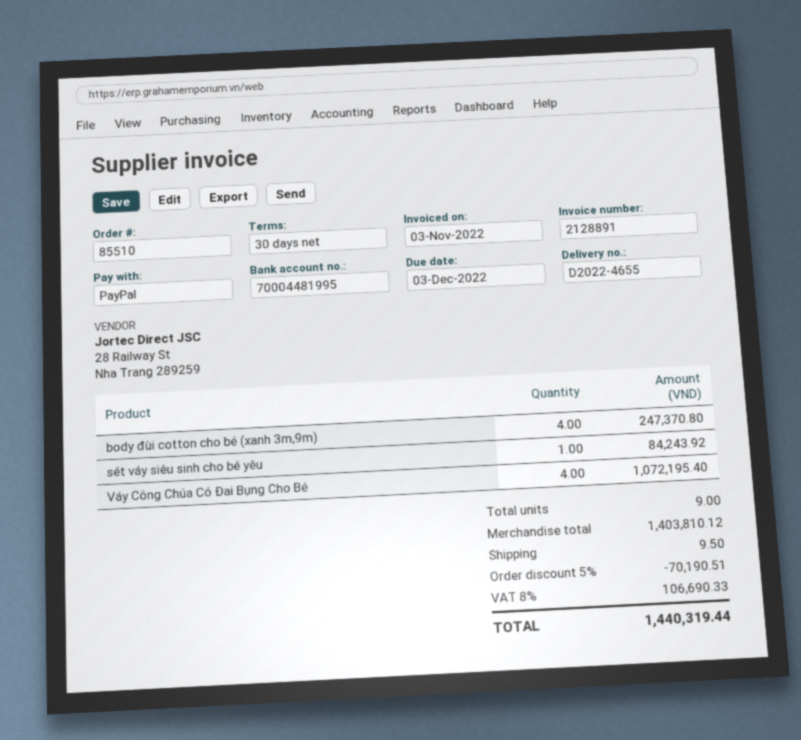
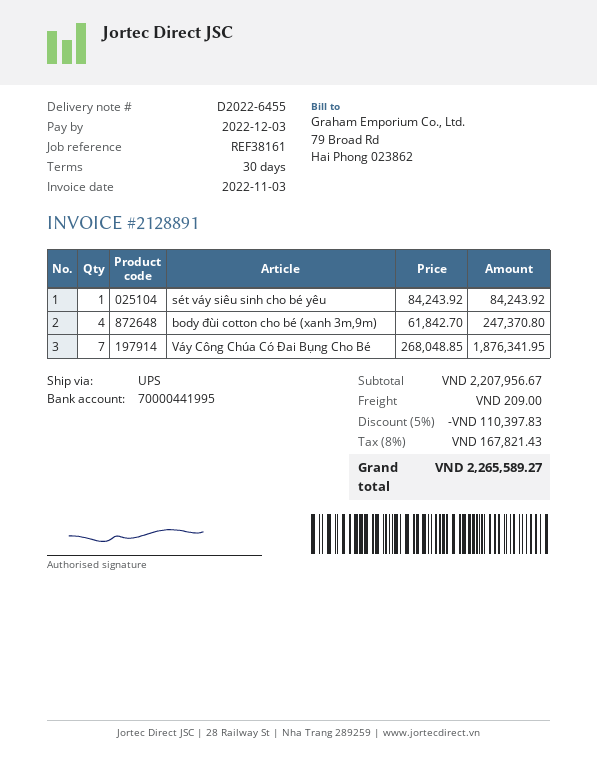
delivery note number: D2022-4655 -> D2022-6455
bank account: 70004481995 -> 70000441995
Váy Công Chúa Có Đai Bụng Cho Bé: 4 for 1072195.40 -> 7 for 1876341.95
subtotal: 1403810.12 -> 2207956.67
discount: 5% = 70190.51 -> 5% = 110397.83
shipping: 9.50 -> 209.00
tax: 8% = 106690.33 -> 8% = 167821.43
total: 1440319.44 -> 2265589.27

